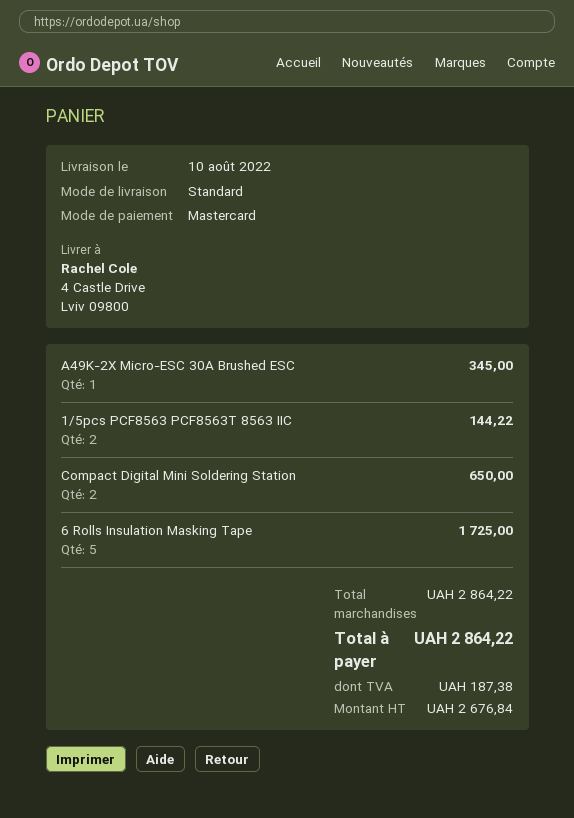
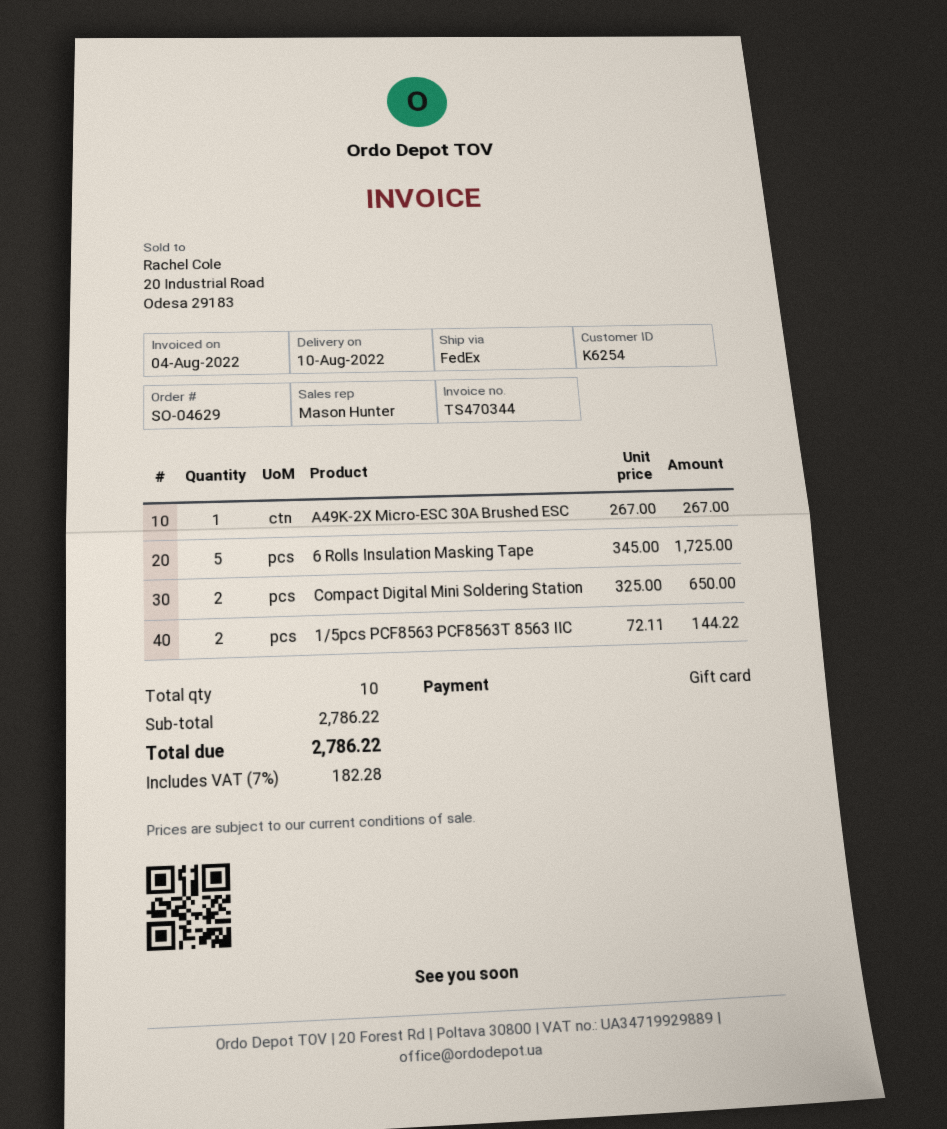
payment method: Mastercard -> gift card
shipping method: standard -> FedEx
A49K-2X Micro-ESC 30A Brushed ESC: 1 for 345.00 -> 1 for 267.00
subtotal: 2864.22 -> 2786.22
tax: 187.38 -> 182.28
total: 2864.22 -> 2786.22

